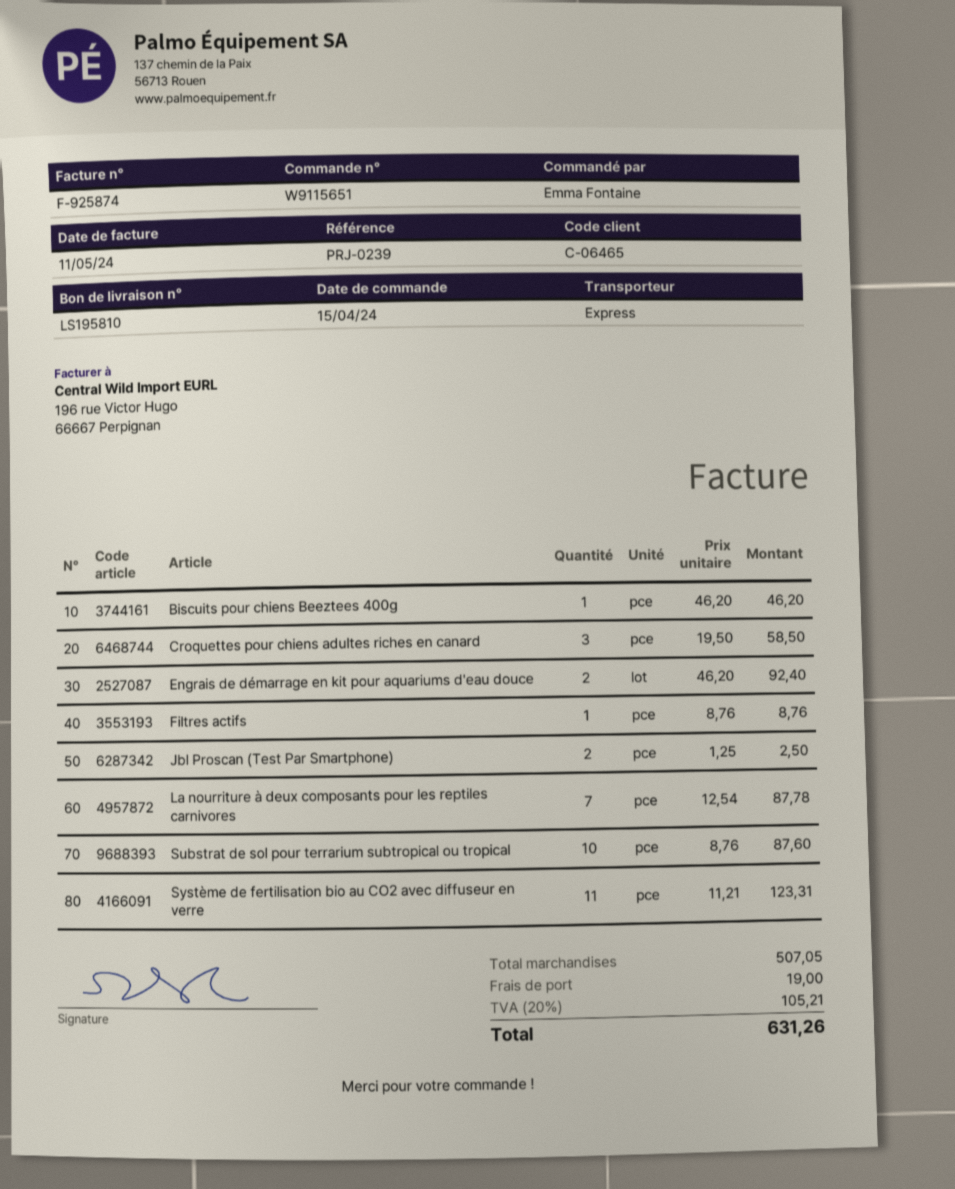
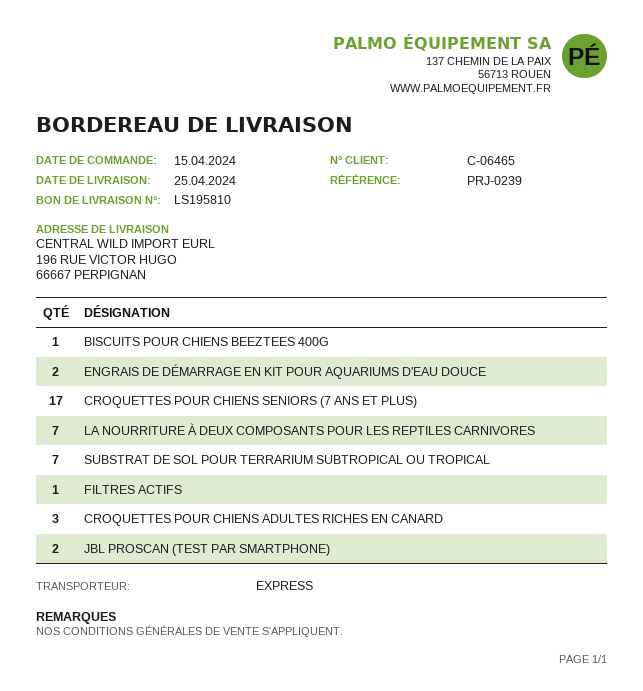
Substrat de sol pour terrarium subtropical ou tropical: 10 -> 7
Système de fertilisation bio au CO2 avec diffuseur en verre: 11 -> none
CROQUETTES POUR CHIENS SENIORS (7 ANS ET PLUS): none -> 17

